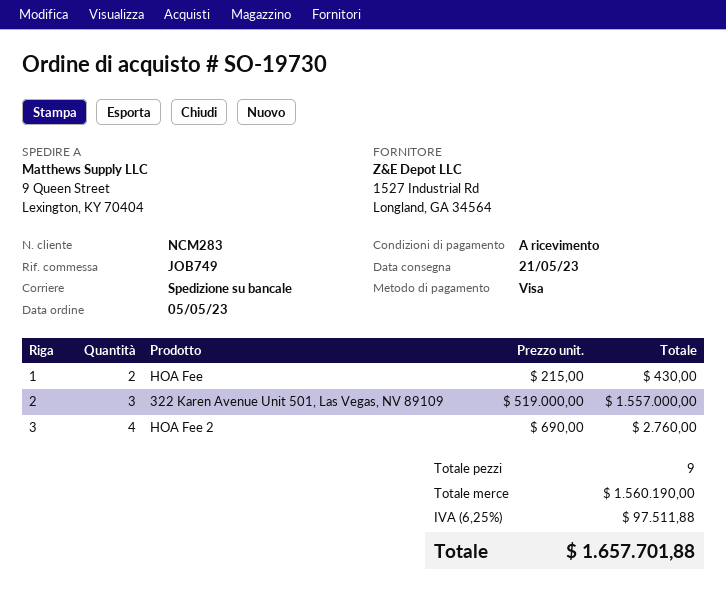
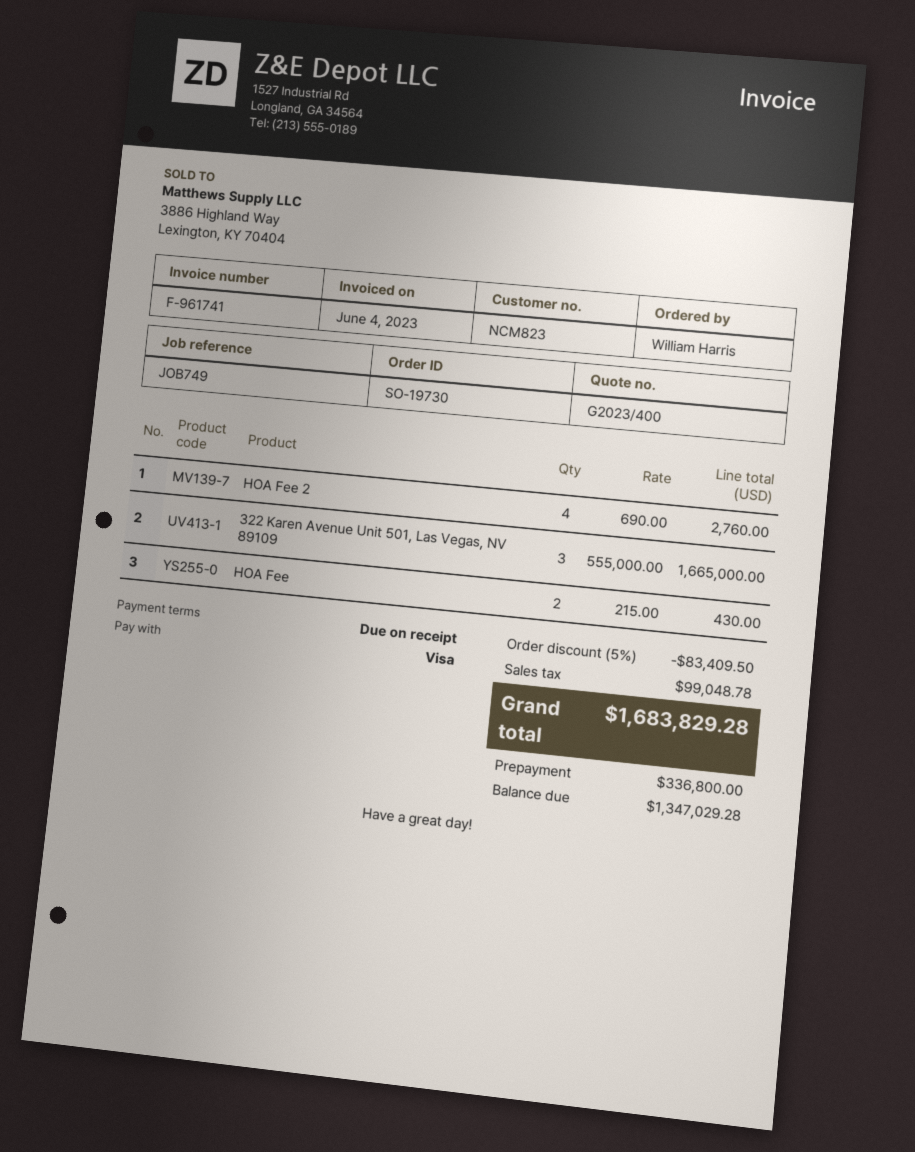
customer number: NCM283 -> NCM823
322 Karen Avenue Unit 501, Las Vegas, NV 89109: 3 x 519000.00 = 1557000.00 -> 3 x 555000.00 = 1665000.00
discount: none -> 5% = 83409.50
tax: 97511.88 -> 99048.78
total: 1657701.88 -> 1683829.28

